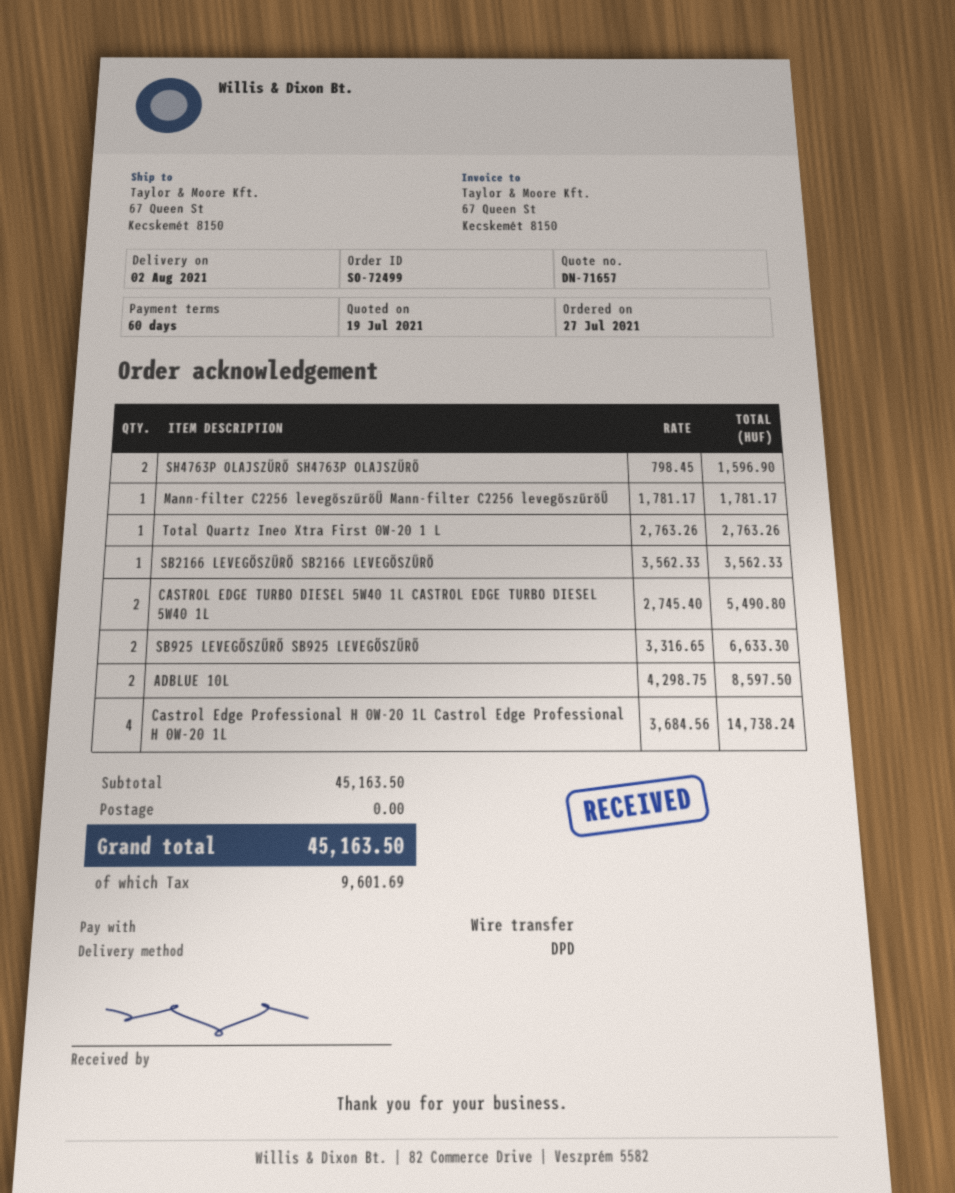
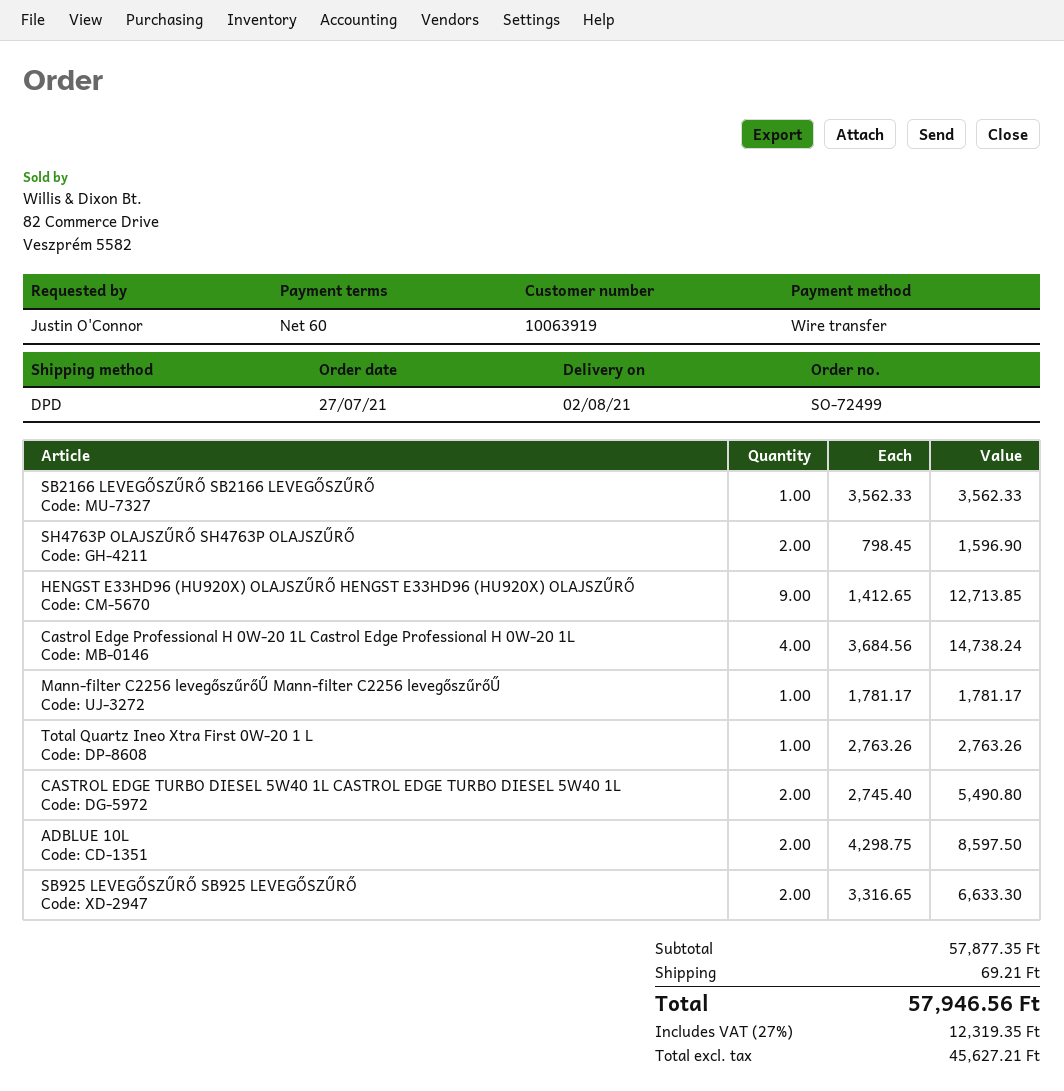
HENGST E33HD96 (HU920X) OLAJSZŰRŐ HENGST E33HD96 (HU920X) OLAJSZŰRŐ: none -> 9 x 1412.65 = 12713.85
subtotal: 45163.50 -> 57877.35
shipping: 0.00 -> 69.21
tax: 9601.69 -> 12319.35
total: 45163.50 -> 57946.56

